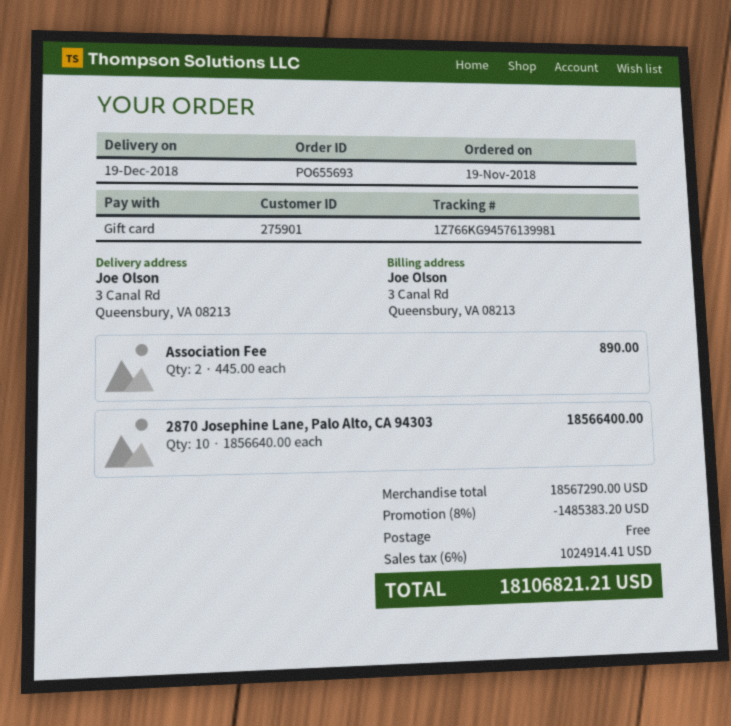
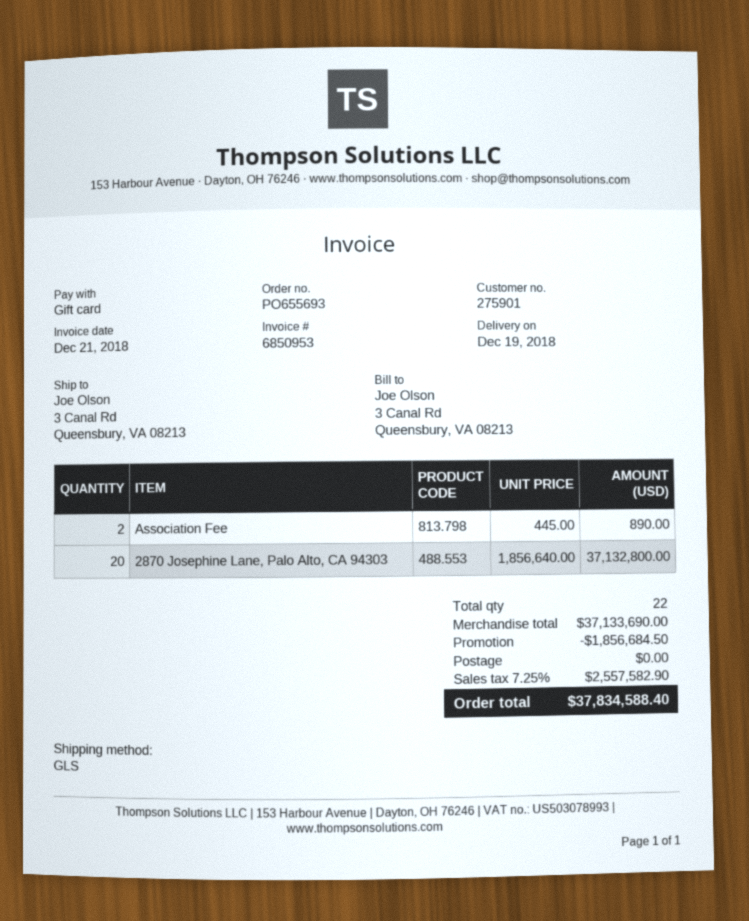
2870 Josephine Lane, Palo Alto, CA 94303: 10 x 1856640.00 = 18566400.00 -> 20 x 1856640.00 = 37132800.00
subtotal: 18567290.00 -> 37133690.00
discount: 1485383.20 -> 1856684.50
tax: 6% = 1024914.41 -> 7.25% = 2557582.90
total: 18106821.21 -> 37834588.40

